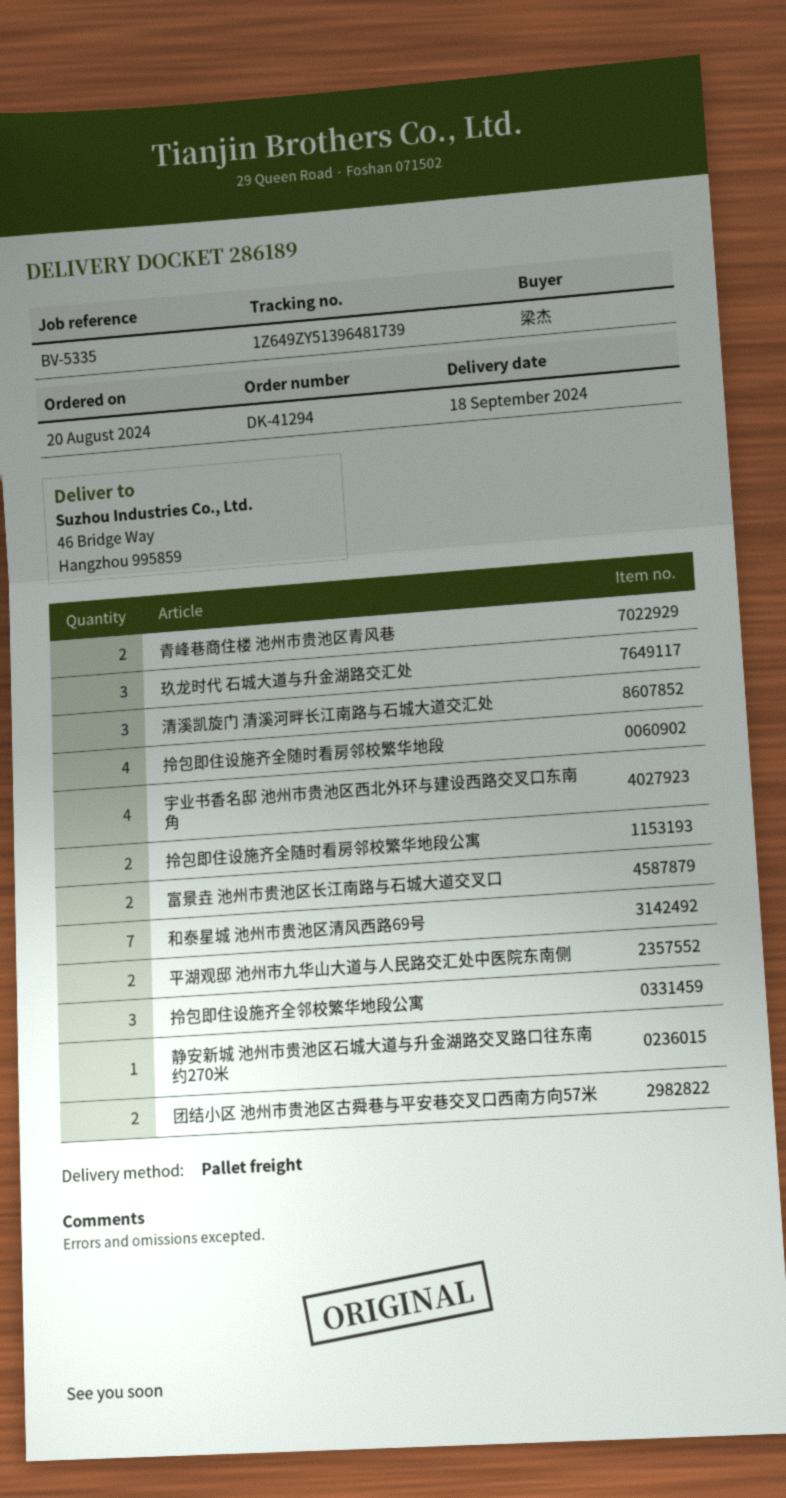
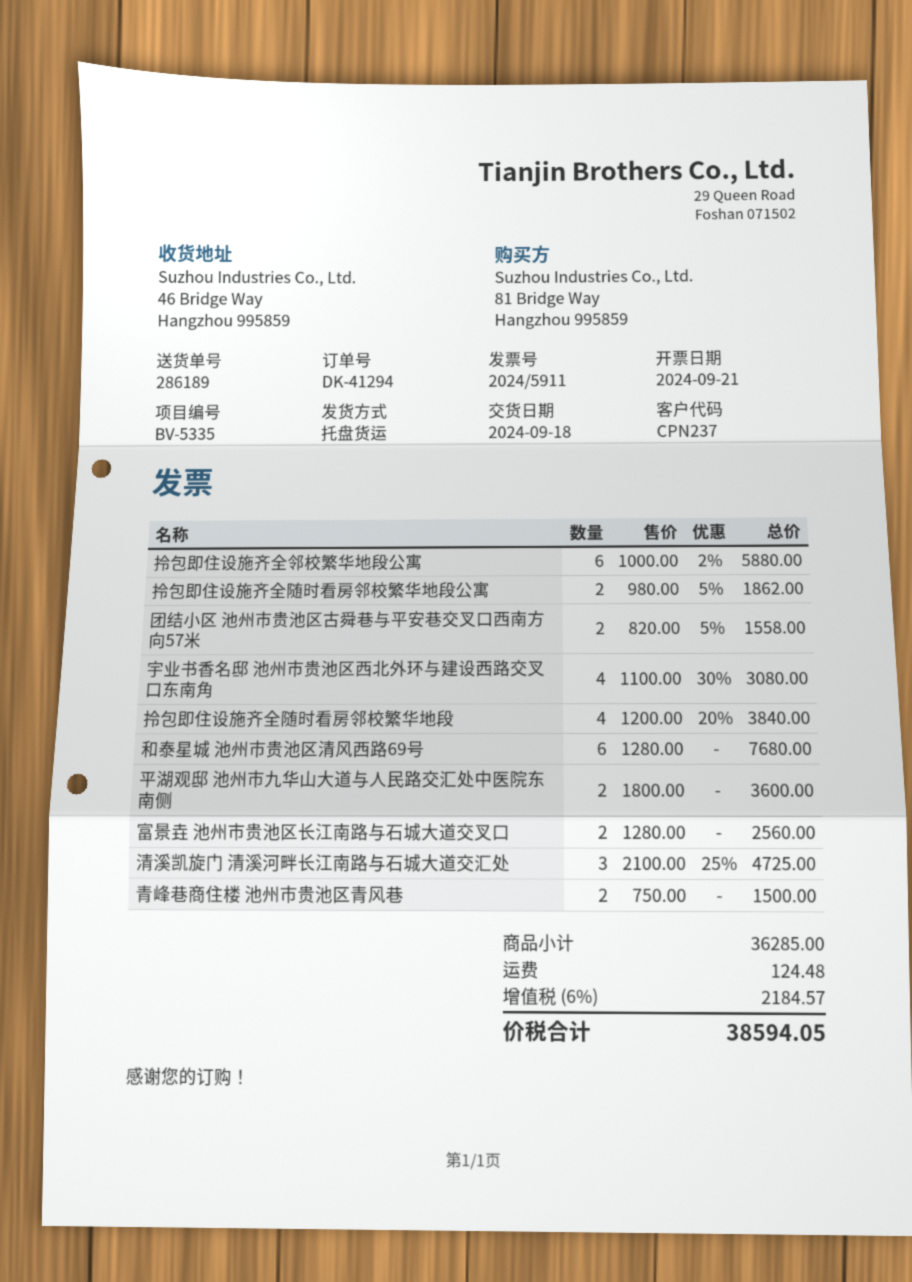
玖龙时代 石城大道与升金湖路交汇处: 3 -> none
和泰星城 池州市贵池区清风西路69号: 7 -> 6
拎包即住设施齐全邻校繁华地段公寓: 3 -> 6
静安新城 池州市贵池区石城大道与升金湖路交叉路口往东南约270米: 1 -> none

